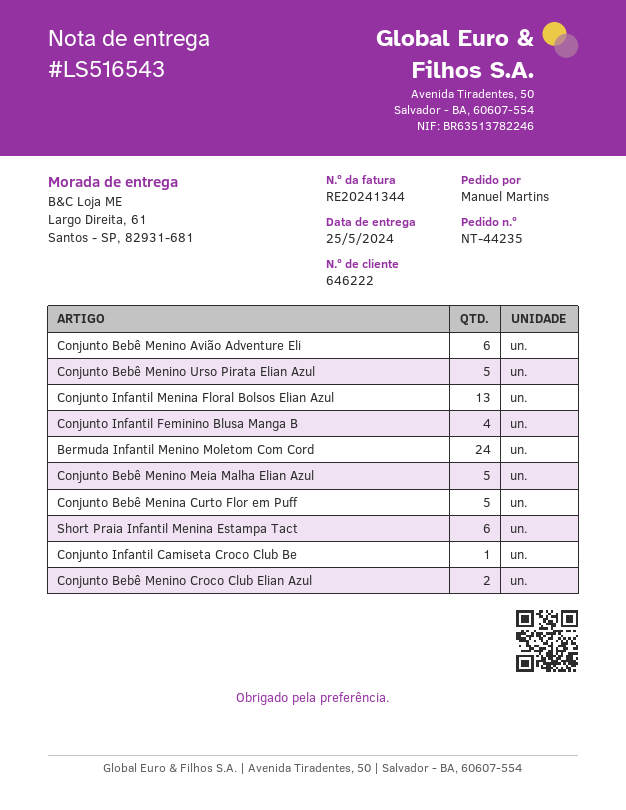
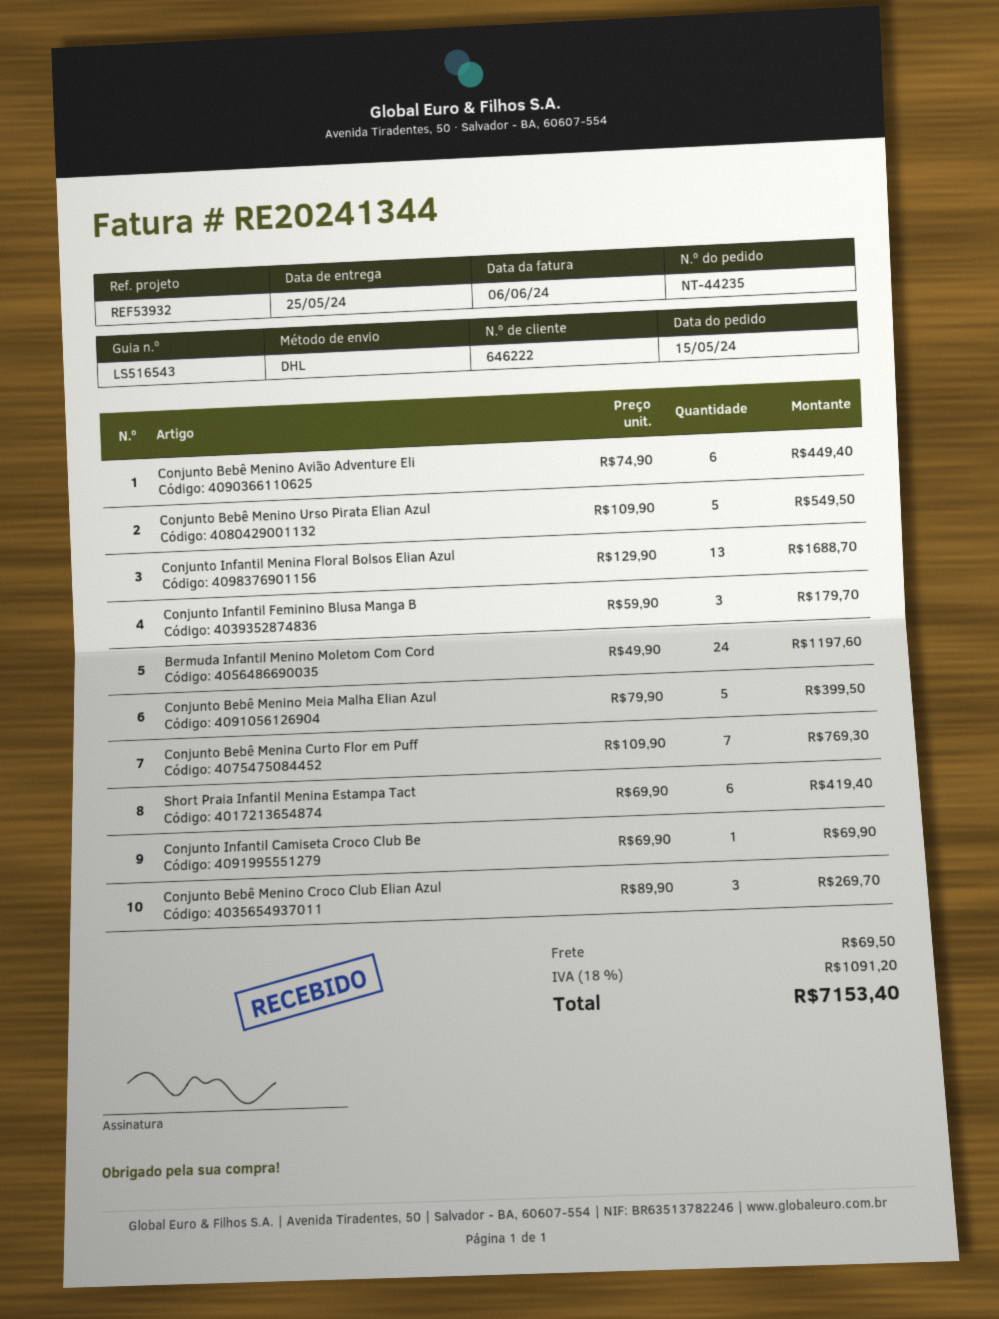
Conjunto Infantil Feminino Blusa Manga B: 4 -> 3
Conjunto Bebê Menina Curto Flor em Puff: 5 -> 7
Conjunto Bebê Menino Croco Club Elian Azul: 2 -> 3

